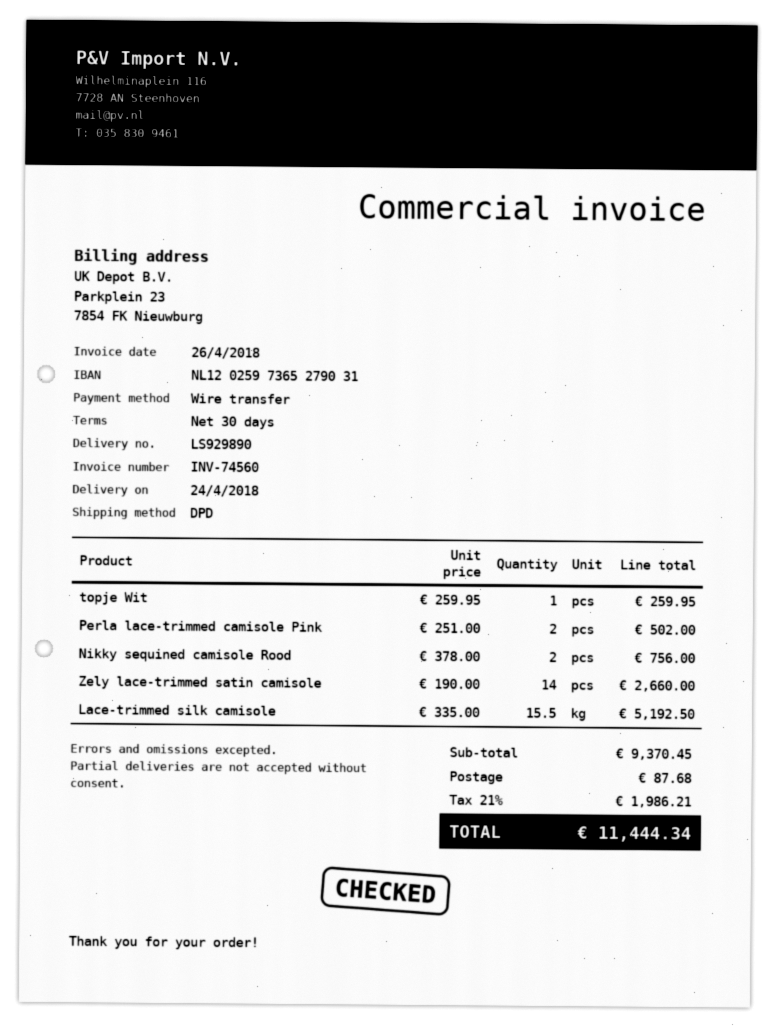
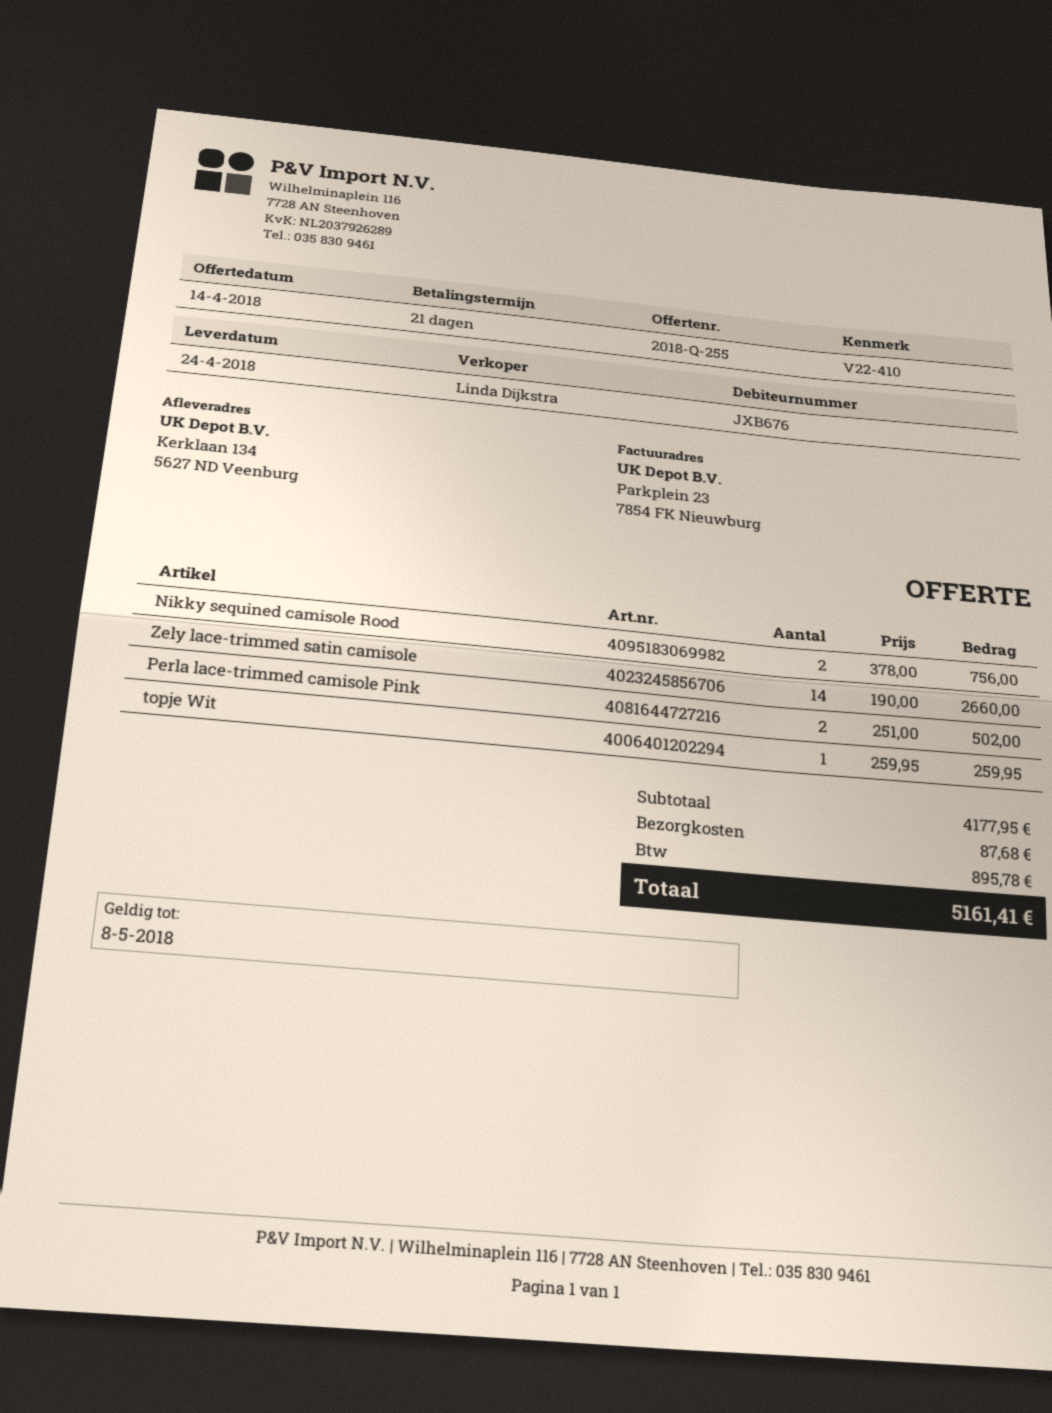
payment terms: 30 days -> 21 days
Lace-trimmed silk camisole: 15.5 x 335.00 = 5192.50 -> none
subtotal: 9370.45 -> 4177.95
tax: 1986.21 -> 895.78
total: 11444.34 -> 5161.41

